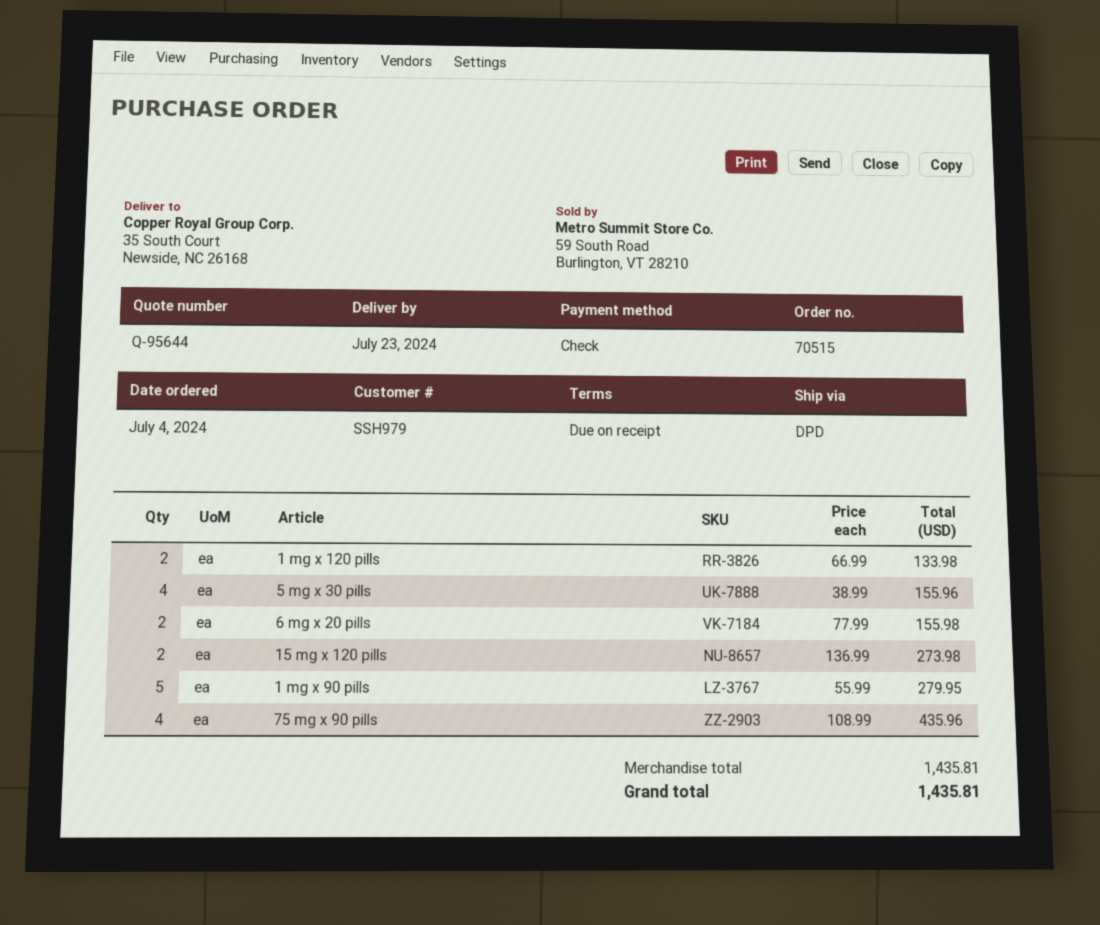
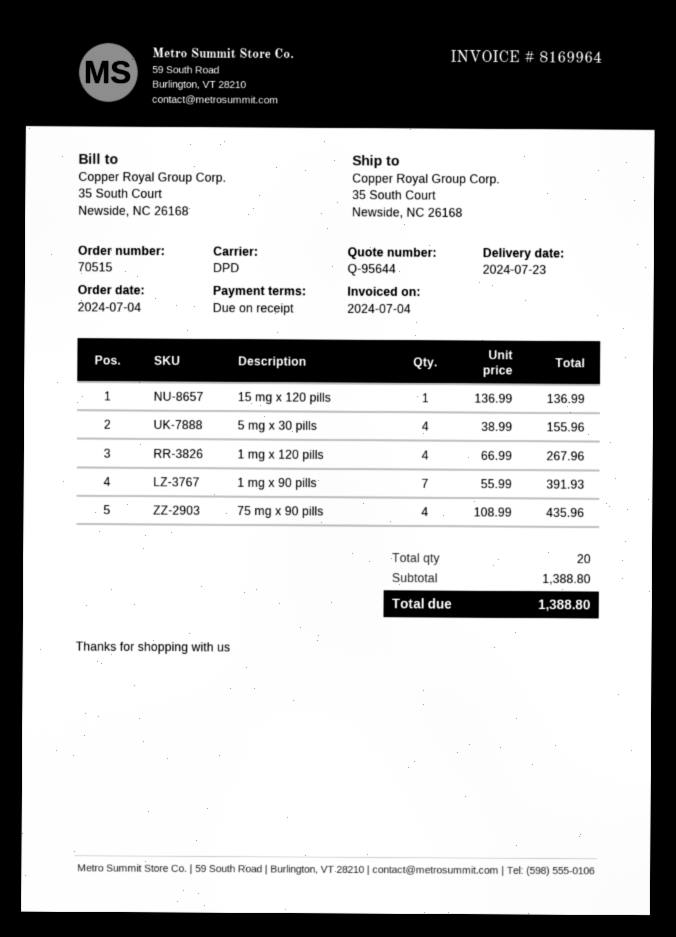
1 mg x 120 pills: 2 x 66.99 = 133.98 -> 4 x 66.99 = 267.96
6 mg x 20 pills: 2 x 77.99 = 155.98 -> none
15 mg x 120 pills: 2 x 136.99 = 273.98 -> 1 x 136.99 = 136.99
1 mg x 90 pills: 5 x 55.99 = 279.95 -> 7 x 55.99 = 391.93
subtotal: 1435.81 -> 1388.80
total: 1435.81 -> 1388.80

